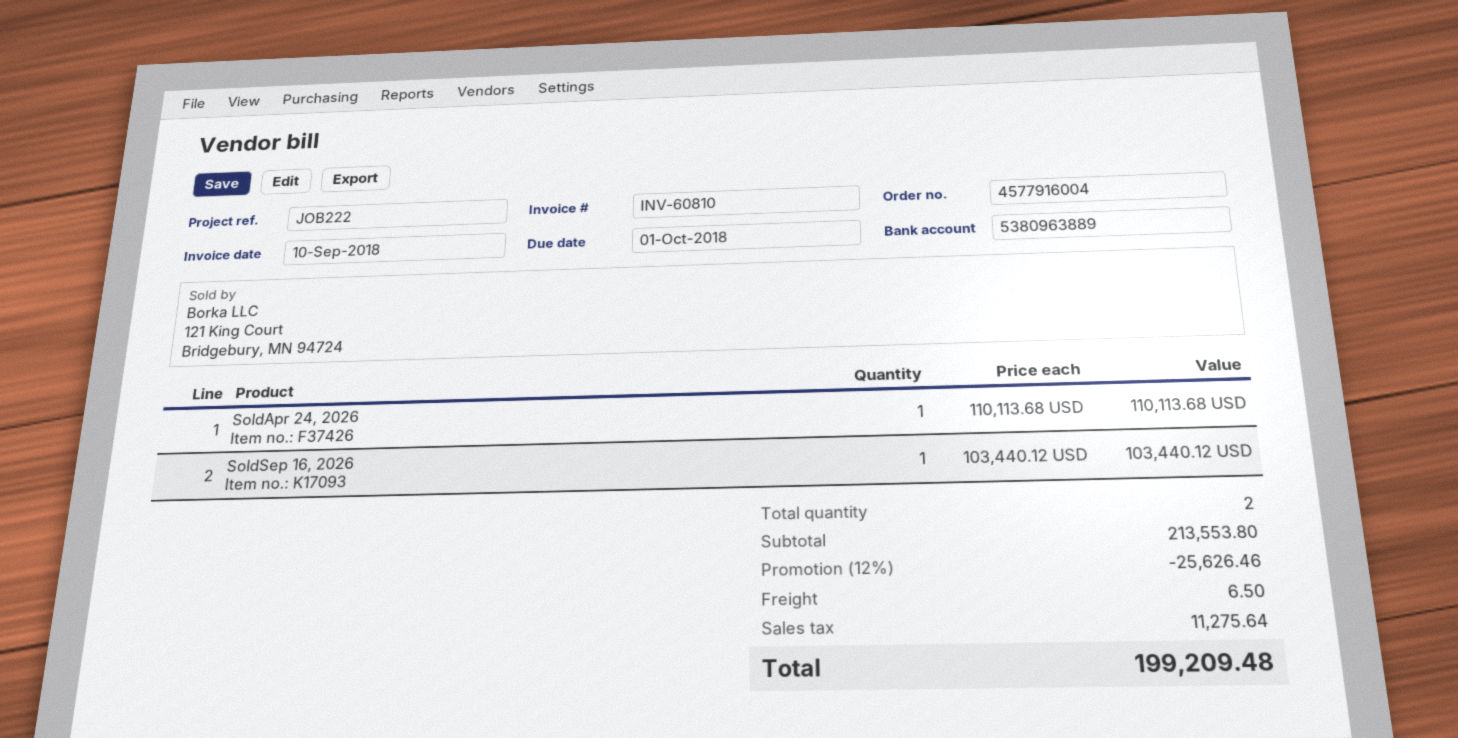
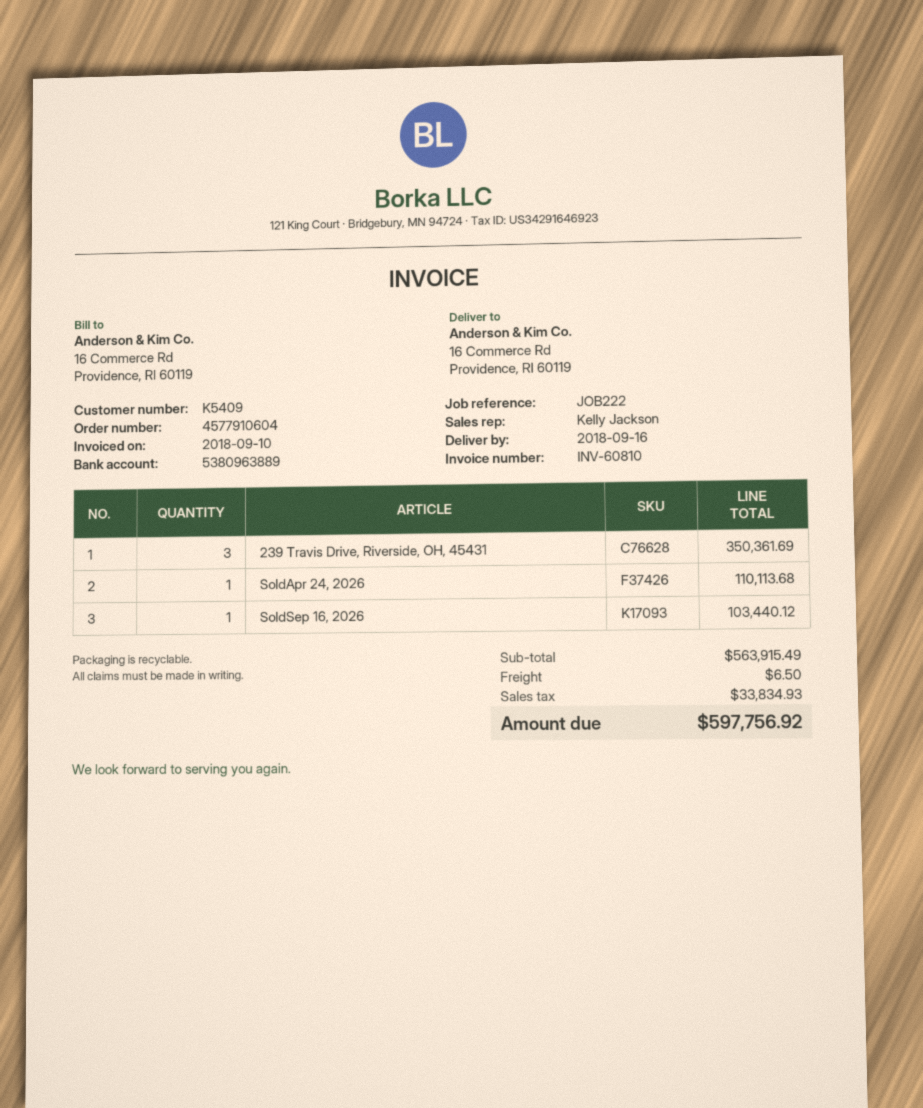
order number: 4577916004 -> 4577910604
239 Travis Drive, Riverside, OH, 45431: none -> 3 for 350361.69
subtotal: 213553.80 -> 563915.49
discount: 12% = 25626.46 -> none
tax: 11275.64 -> 33834.93
total: 199209.48 -> 597756.92

